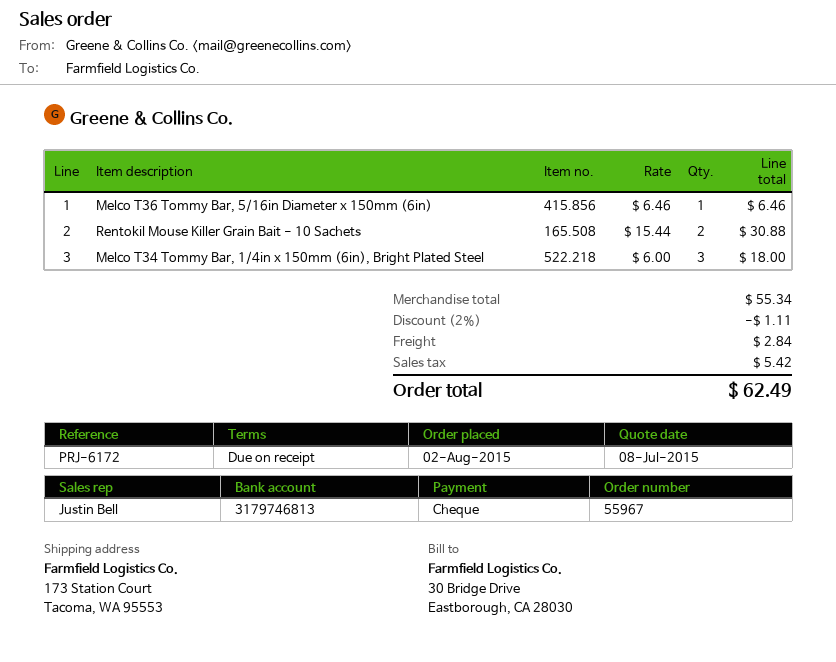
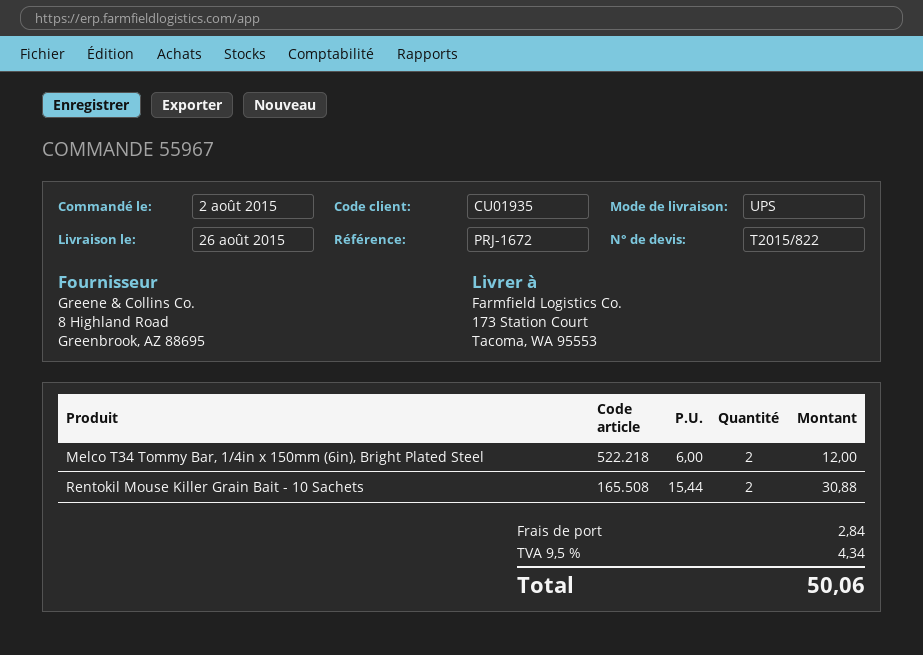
reference: PRJ-6172 -> PRJ-1672
Melco T36 Tommy Bar, 5/16in Diameter x 150mm (6in): 1 x 6.46 = 6.46 -> none
Melco T34 Tommy Bar, 1/4in x 150mm (6in), Bright Plated Steel: 3 x 6.00 = 18.00 -> 2 x 6.00 = 12.00
discount: 2% = 1.11 -> none
tax: 5.42 -> 4.34
total: 62.49 -> 50.06

